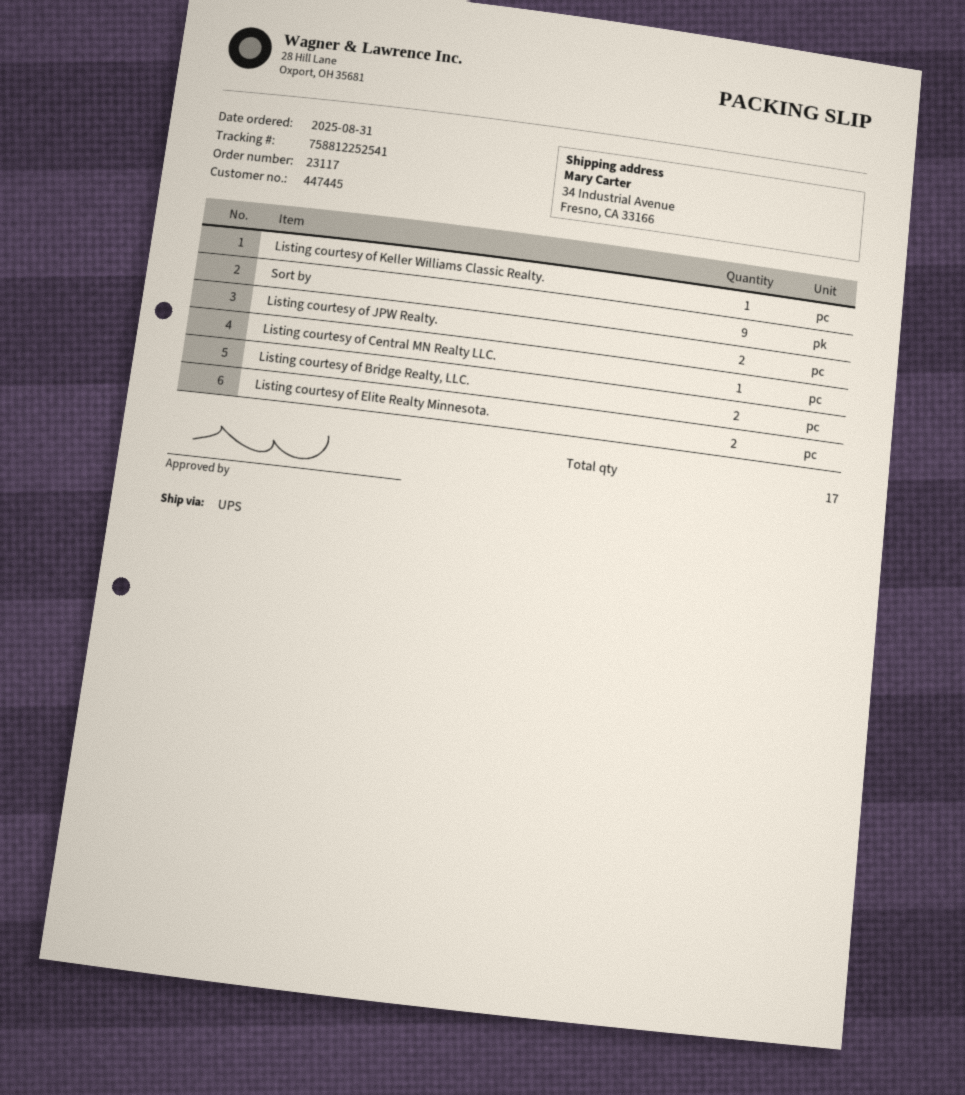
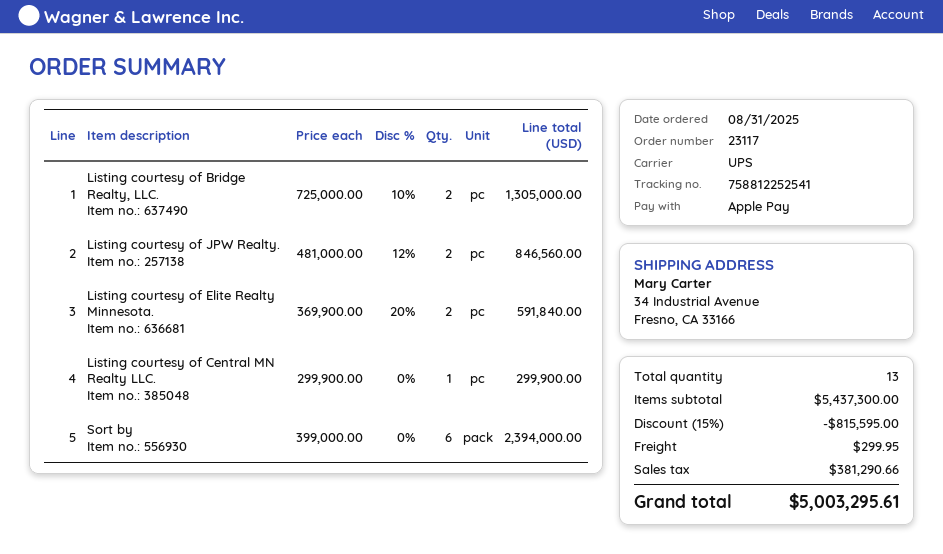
Listing courtesy of Keller Williams Classic Realty.: 1 -> none
Sort by: 9 -> 6
total quantity: 17 -> 13

